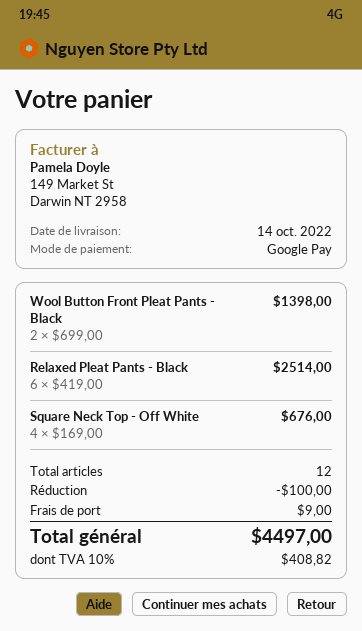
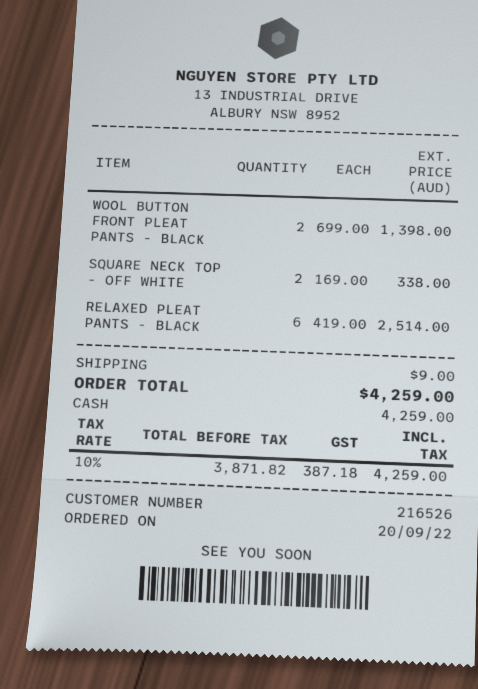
payment method: Google Pay -> cash
Square Neck Top - Off White: 4 x 169.00 = 676.00 -> 2 x 169.00 = 338.00
discount: 100.00 -> none
tax: 10% = 408.82 -> 10% = 387.18
total: 4497.00 -> 4259.00

